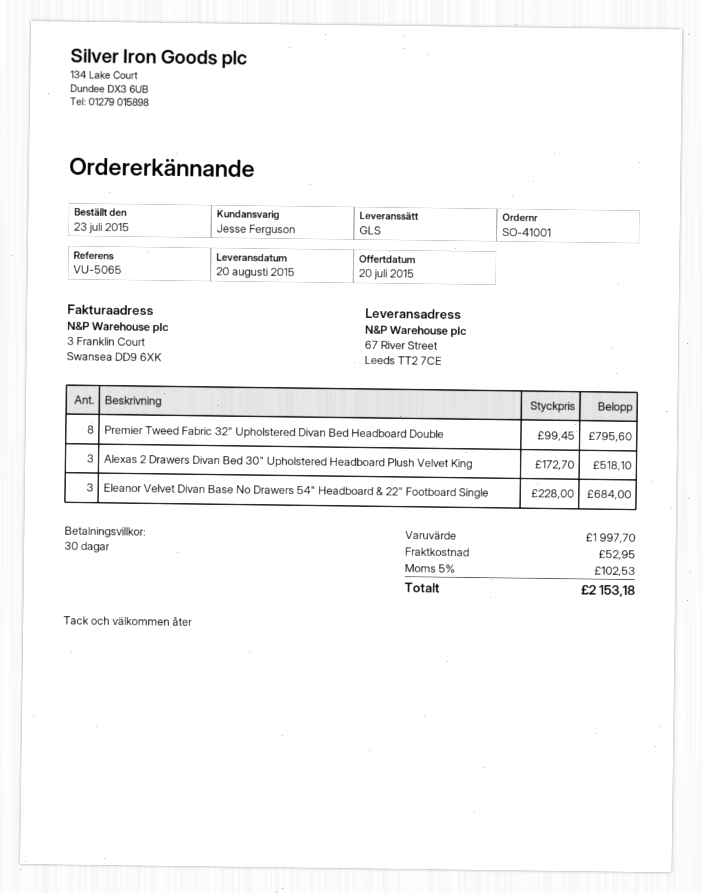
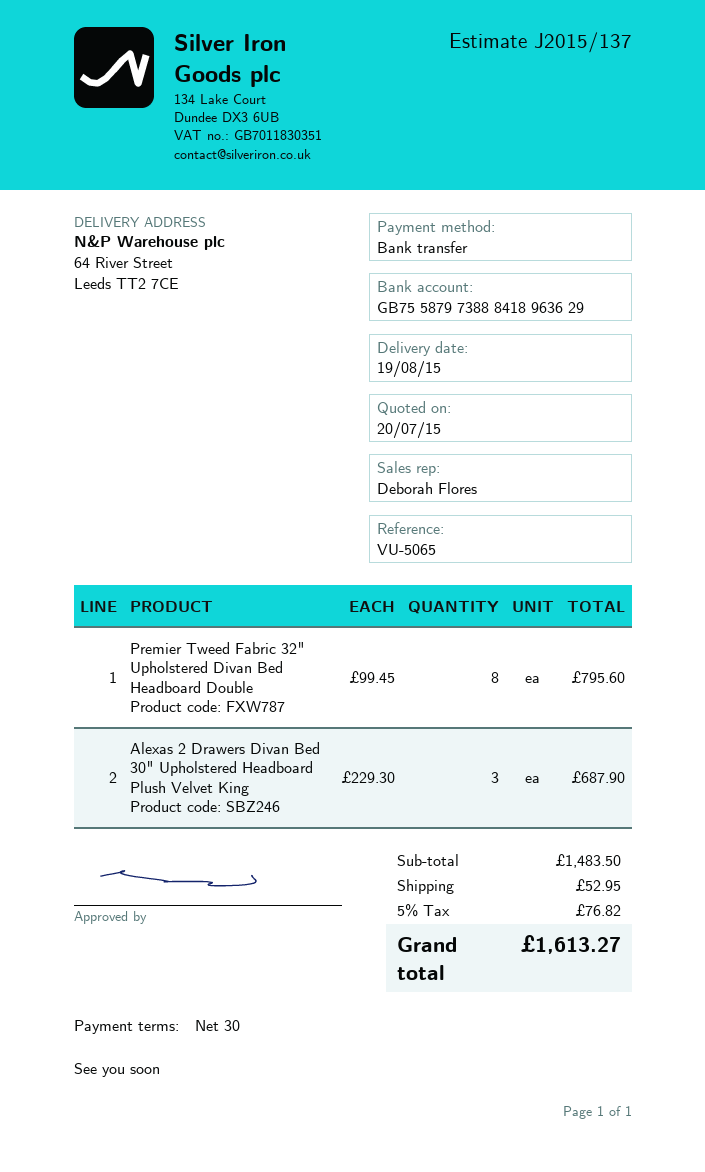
delivery date: 2015-08-20 -> 2015-08-19
sales rep: Jesse Ferguson -> Deborah Flores
ship to: 67 River Street, Leeds TT2 7CE -> 64 River Street, Leeds TT2 7CE
Alexas 2 Drawers Divan Bed 30" Upholstered Headboard Plush Velvet King: 3 x 172.70 = 518.10 -> 3 x 229.30 = 687.90
Eleanor Velvet Divan Base No Drawers 54" Headboard & 22" Footboard Single: 3 x 228.00 = 684.00 -> none
subtotal: 1997.70 -> 1483.50
tax: 5% = 102.53 -> 5% = 76.82
total: 2153.18 -> 1613.27

